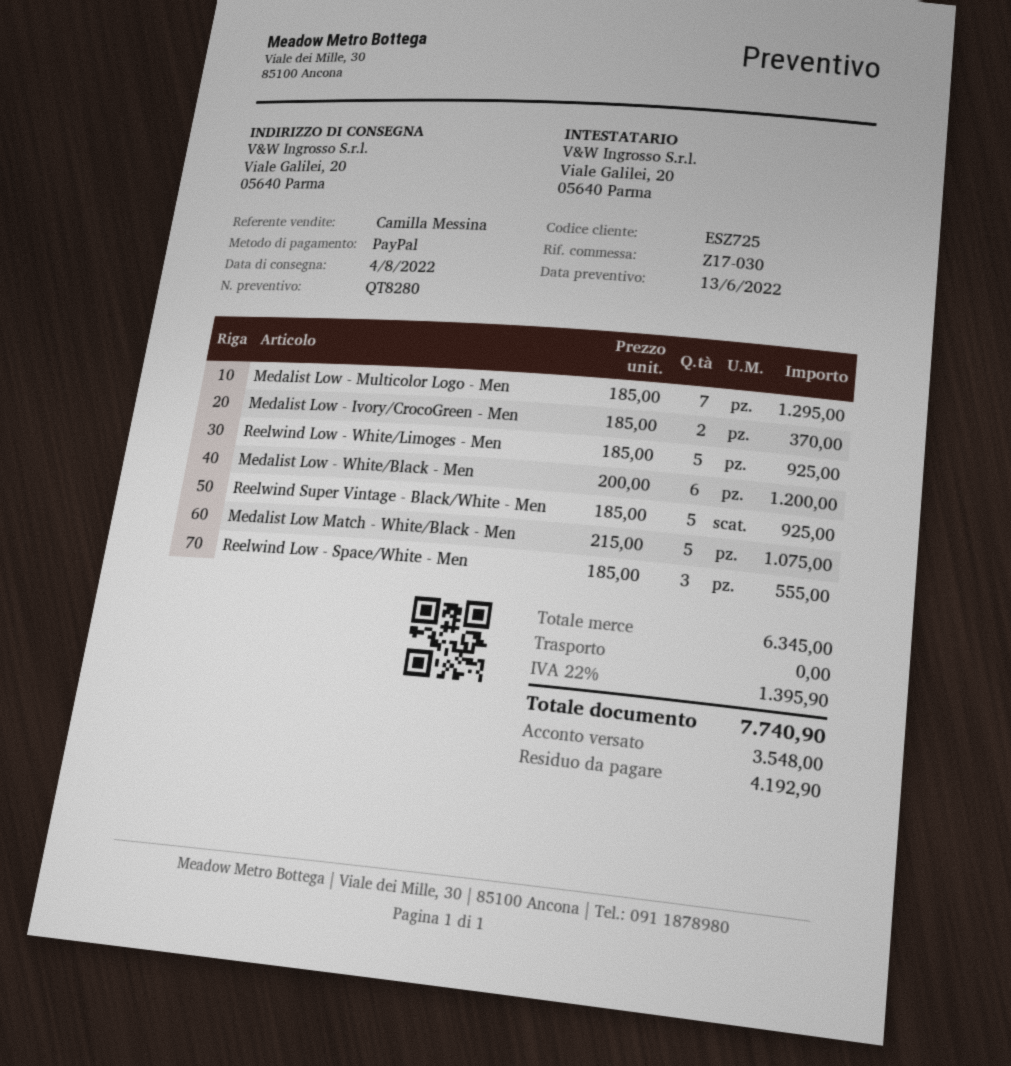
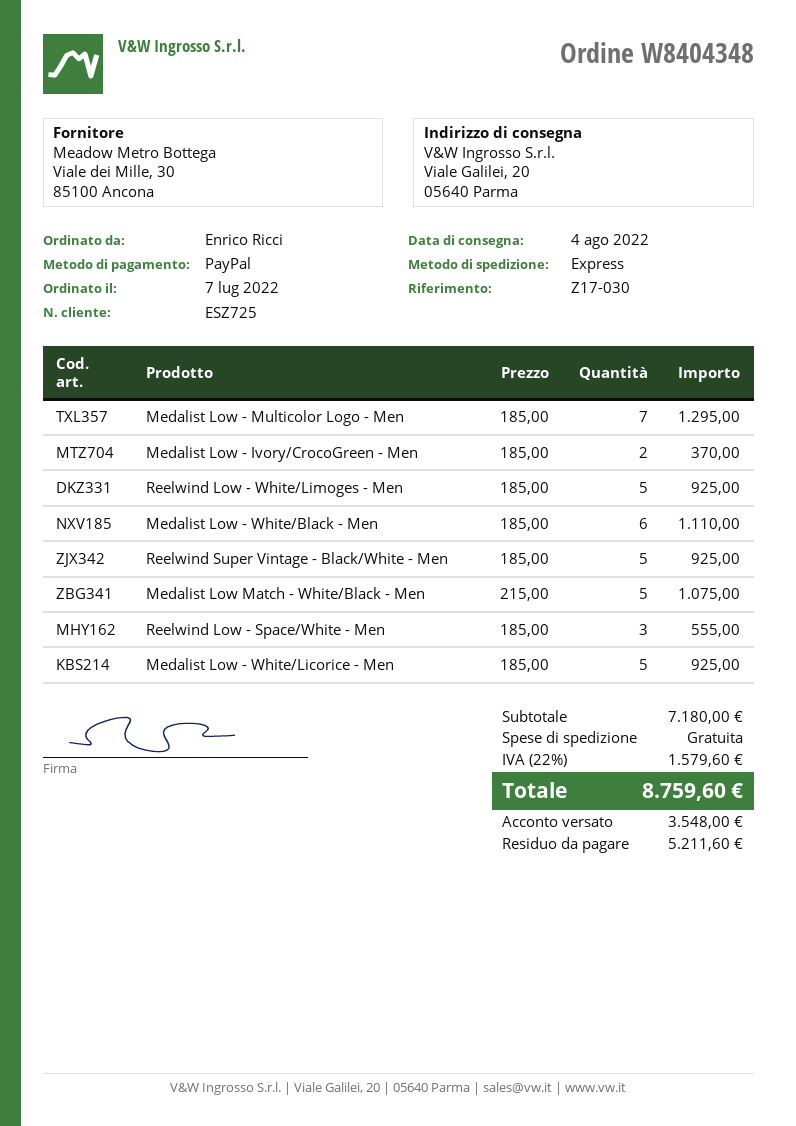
Medalist Low - White/Black - Men: 6 x 200.00 = 1200.00 -> 6 x 185.00 = 1110.00
Medalist Low - White/Licorice - Men: none -> 5 x 185.00 = 925.00
subtotal: 6345.00 -> 7180.00
tax: 22% = 1395.90 -> 22% = 1579.60
total: 7740.90 -> 8759.60
balance: 4192.90 -> 5211.60

